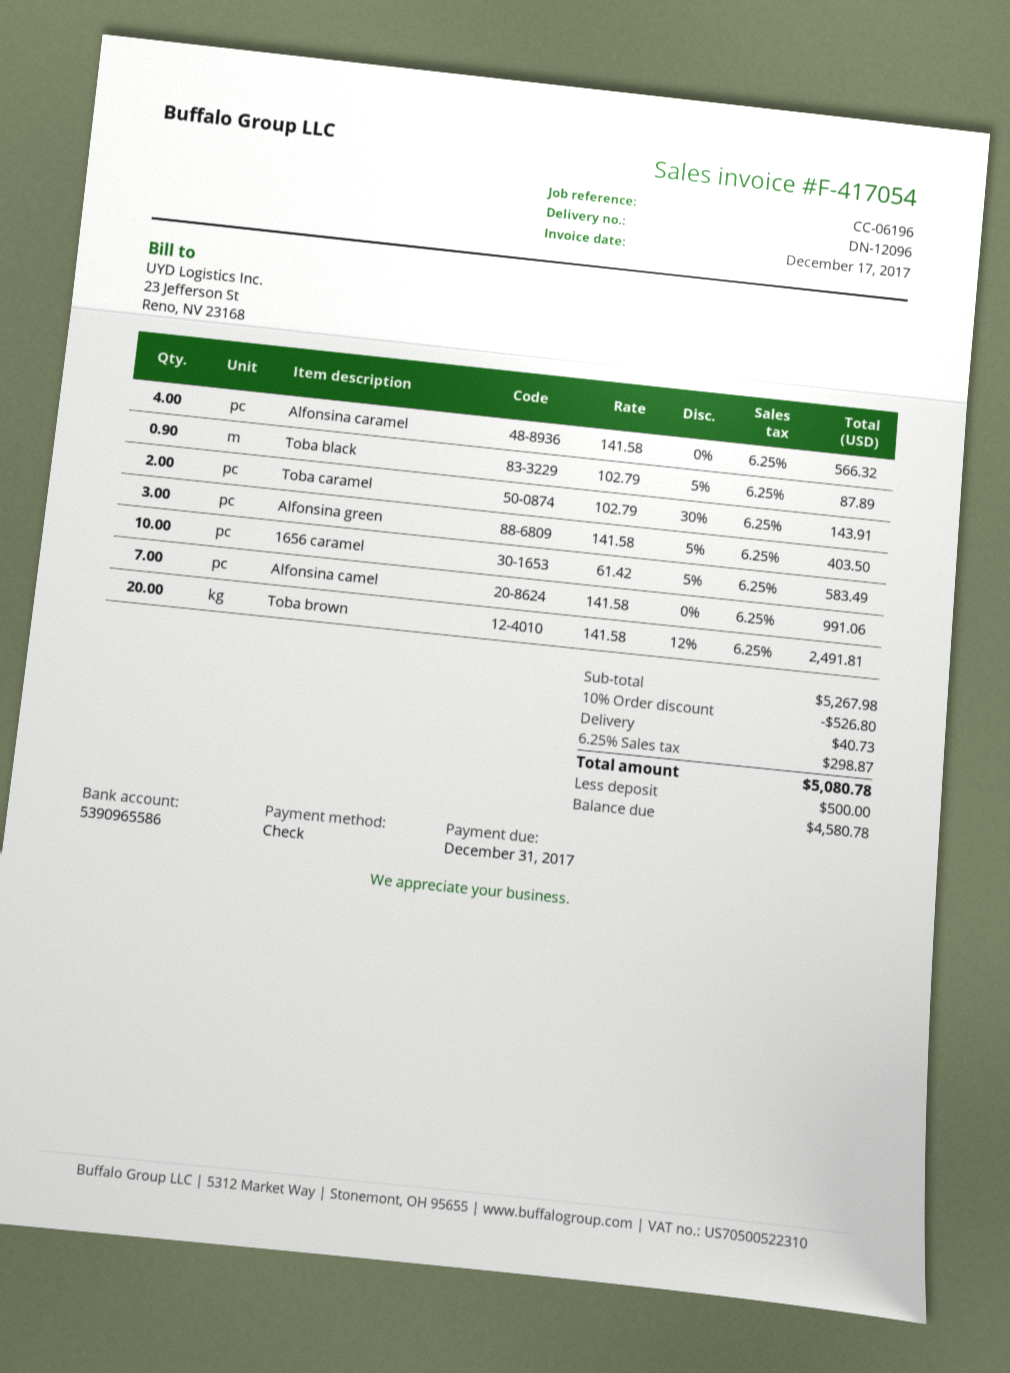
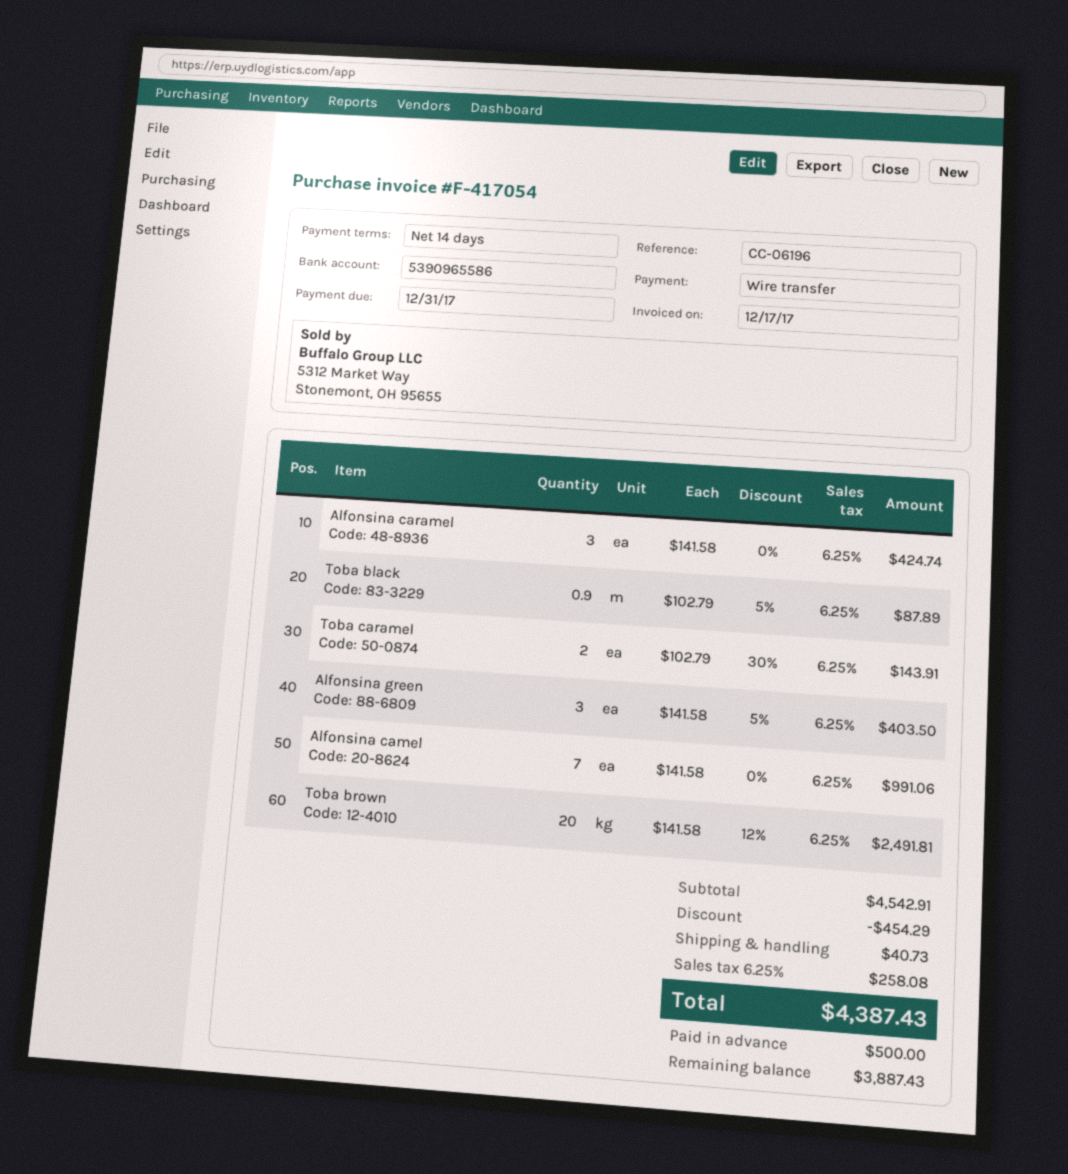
payment method: cheque -> bank transfer
Alfonsina caramel: 4 x 141.58 = 566.32 -> 3 x 141.58 = 424.74
1656 caramel: 10 x 61.42 - 5% = 583.49 -> none
subtotal: 5267.98 -> 4542.91
discount: 526.80 -> 454.29
tax: 6.25% = 298.87 -> 6.25% = 258.08
total: 5080.78 -> 4387.43
balance: 4580.78 -> 3887.43

